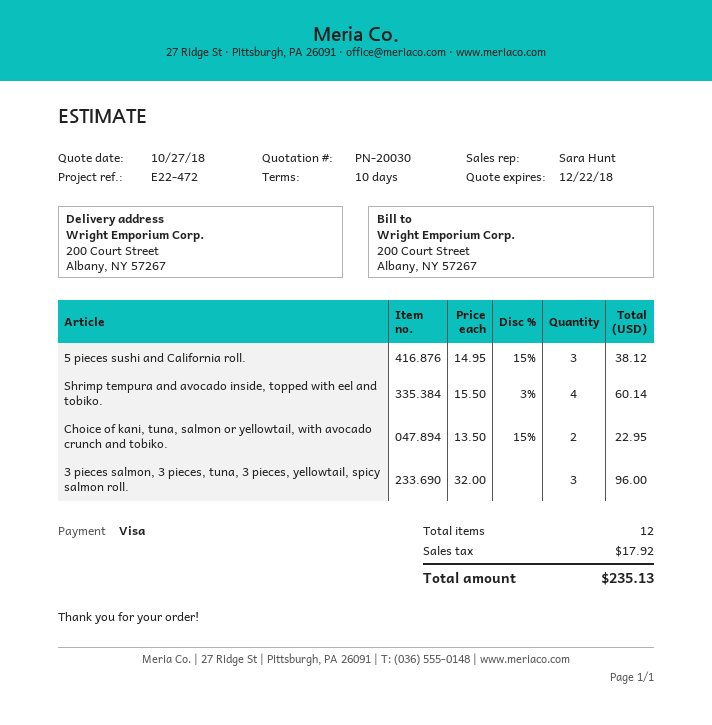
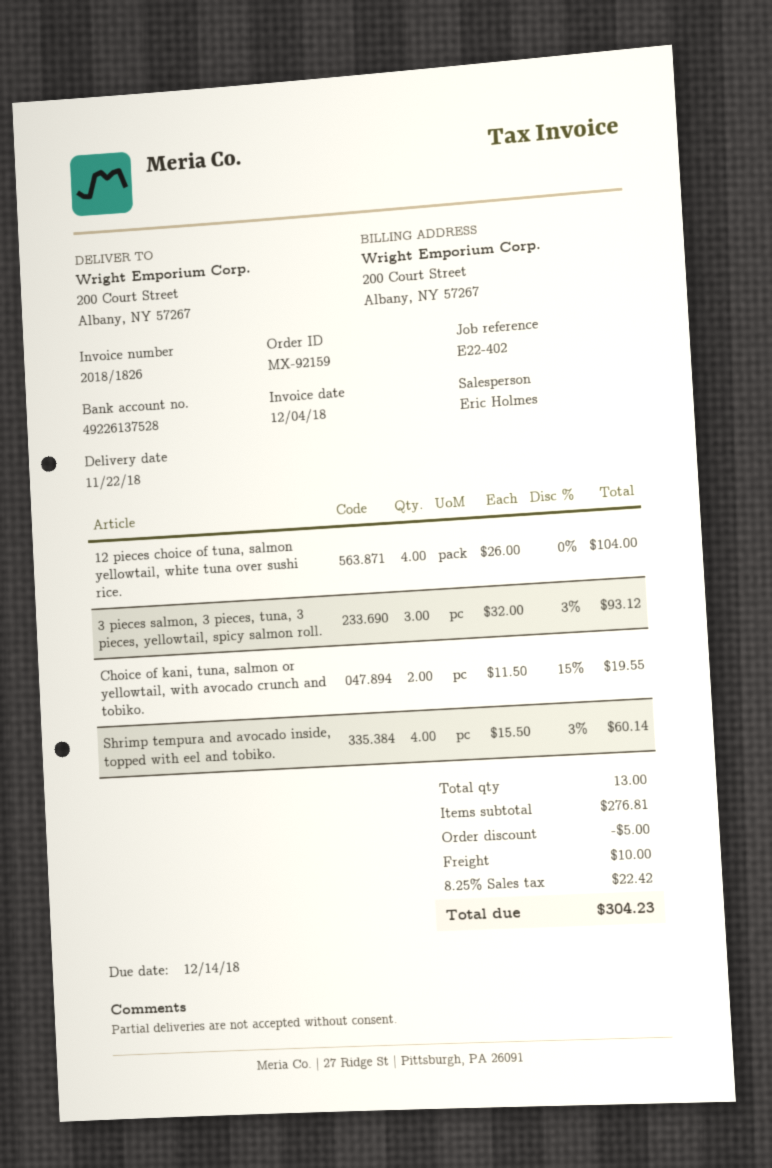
reference: E22-472 -> E22-402
sales rep: Sara Hunt -> Eric Holmes
5 pieces sushi and California roll.: 3 x 14.95 - 15% = 38.12 -> none
Choice of kani, tuna, salmon or yellowtail, with avocado crunch and tobiko.: 2 x 13.50 - 15% = 22.95 -> 2 x 11.50 - 15% = 19.55
3 pieces salmon, 3 pieces, tuna, 3 pieces, yellowtail, spicy salmon roll.: 3 x 32.00 = 96.00 -> 3 x 32.00 - 3% = 93.12
12 pieces choice of tuna, salmon yellowtail, white tuna over sushi rice.: none -> 4 x 26.00 = 104.00
total quantity: 12 -> 13
discount: none -> 5.00
shipping: none -> 10.00
tax: 17.92 -> 22.42
total: 235.13 -> 304.23

